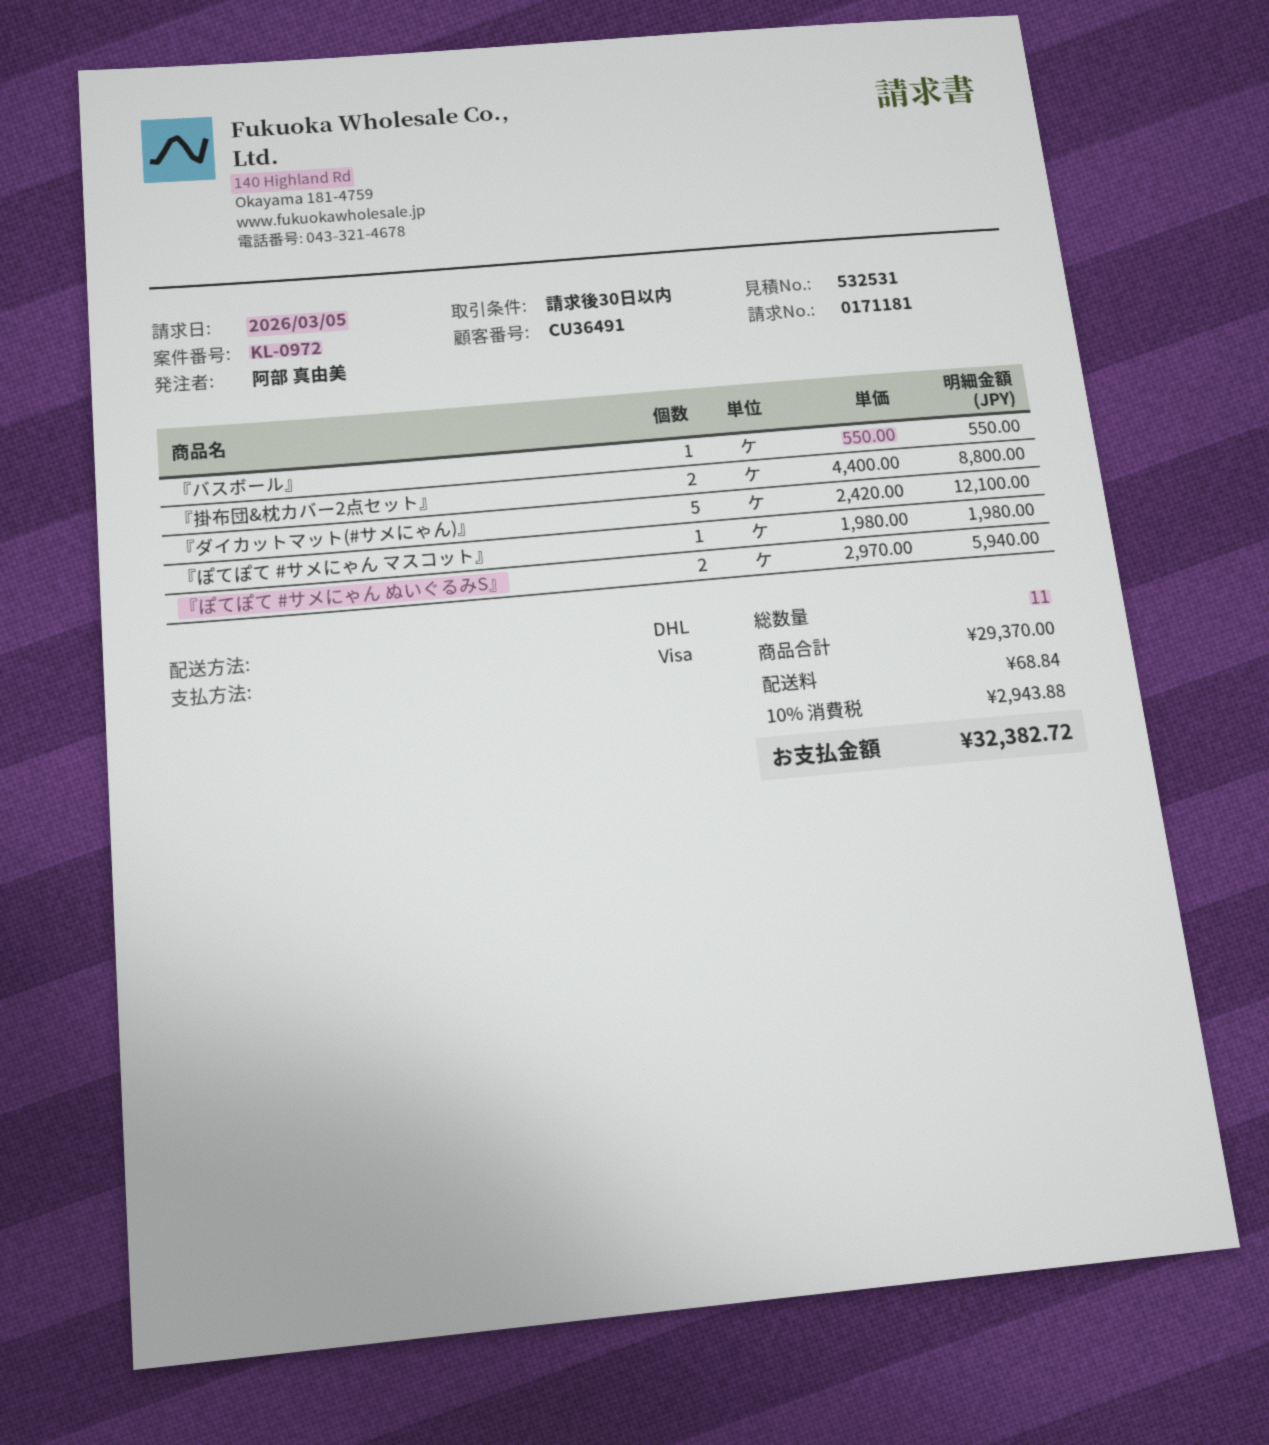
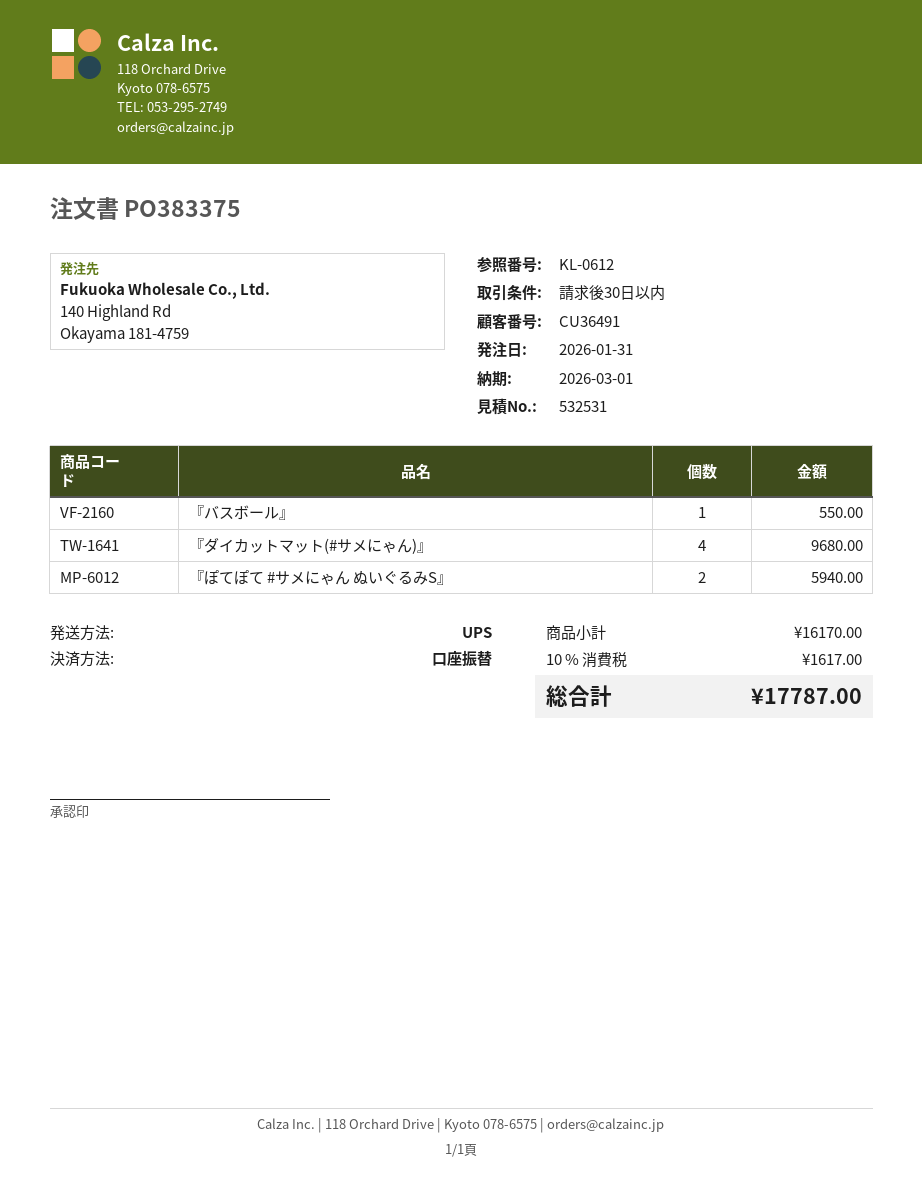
reference: KL-0972 -> KL-0612
payment method: Visa -> direct debit
shipping method: DHL -> UPS
『掛布団&枕カバー2点セット』: 2 for 8800.00 -> none
『ダイカットマット(#サメにゃん)』: 5 for 12100.00 -> 4 for 9680.00
『ぽてぽて #サメにゃん マスコット』: 1 for 1980.00 -> none
subtotal: 29370.00 -> 16170.00
shipping: 68.84 -> none
tax: 10% = 2943.88 -> 10% = 1617.00
total: 32382.72 -> 17787.00

